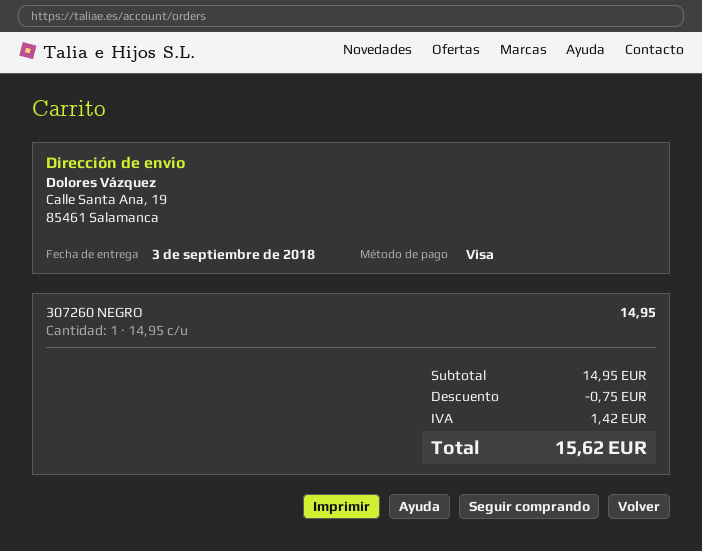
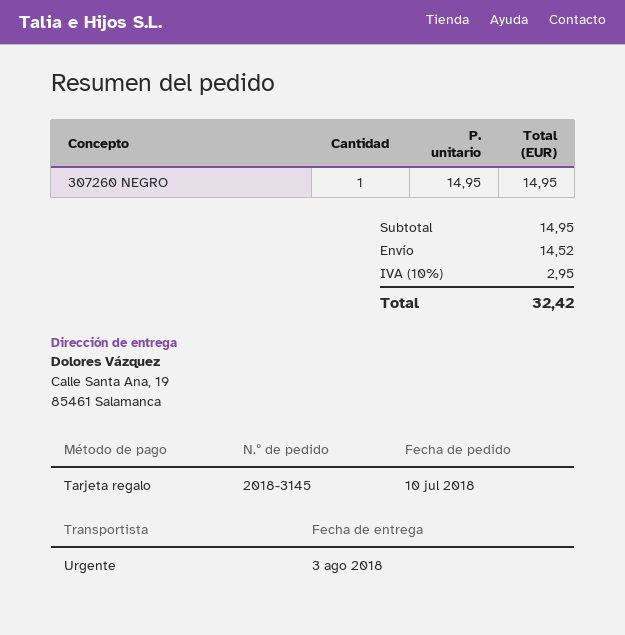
delivery date: 2018-09-03 -> 2018-08-03
payment method: Visa -> gift card
discount: 0.75 -> none
shipping: none -> 14.52
tax: 1.42 -> 2.95
total: 15.62 -> 32.42

